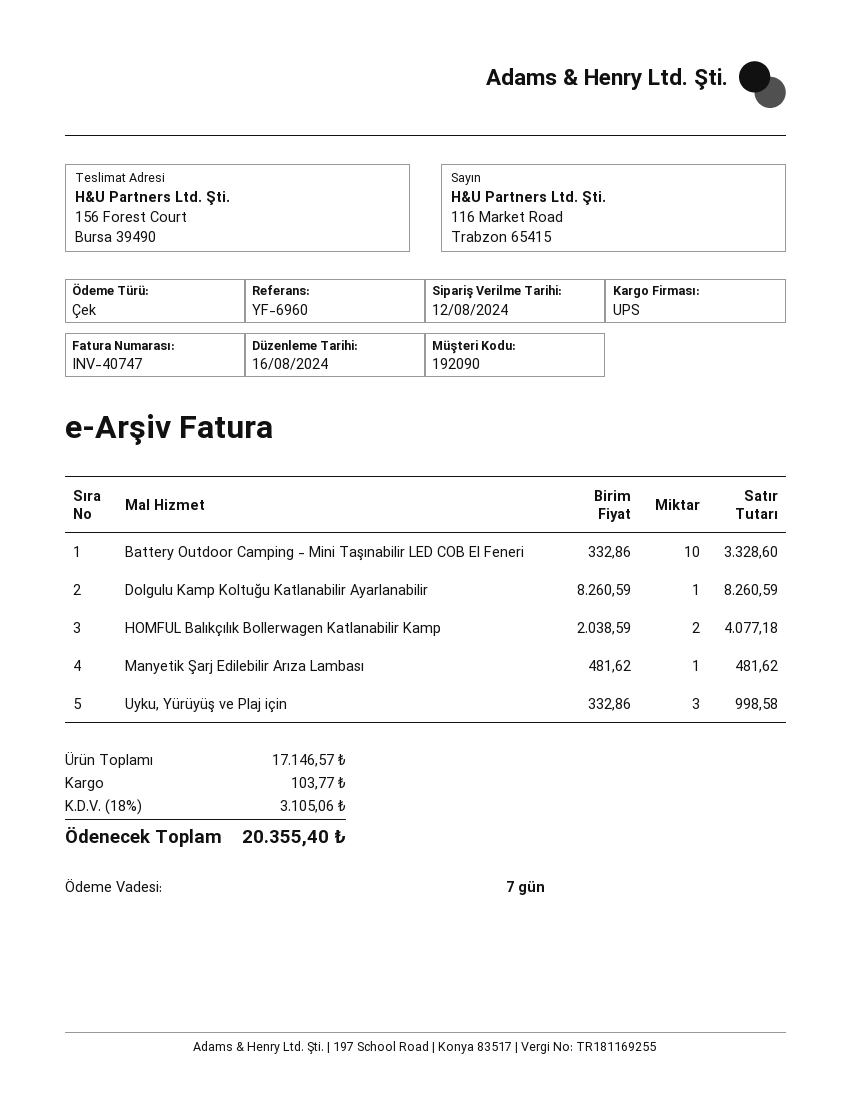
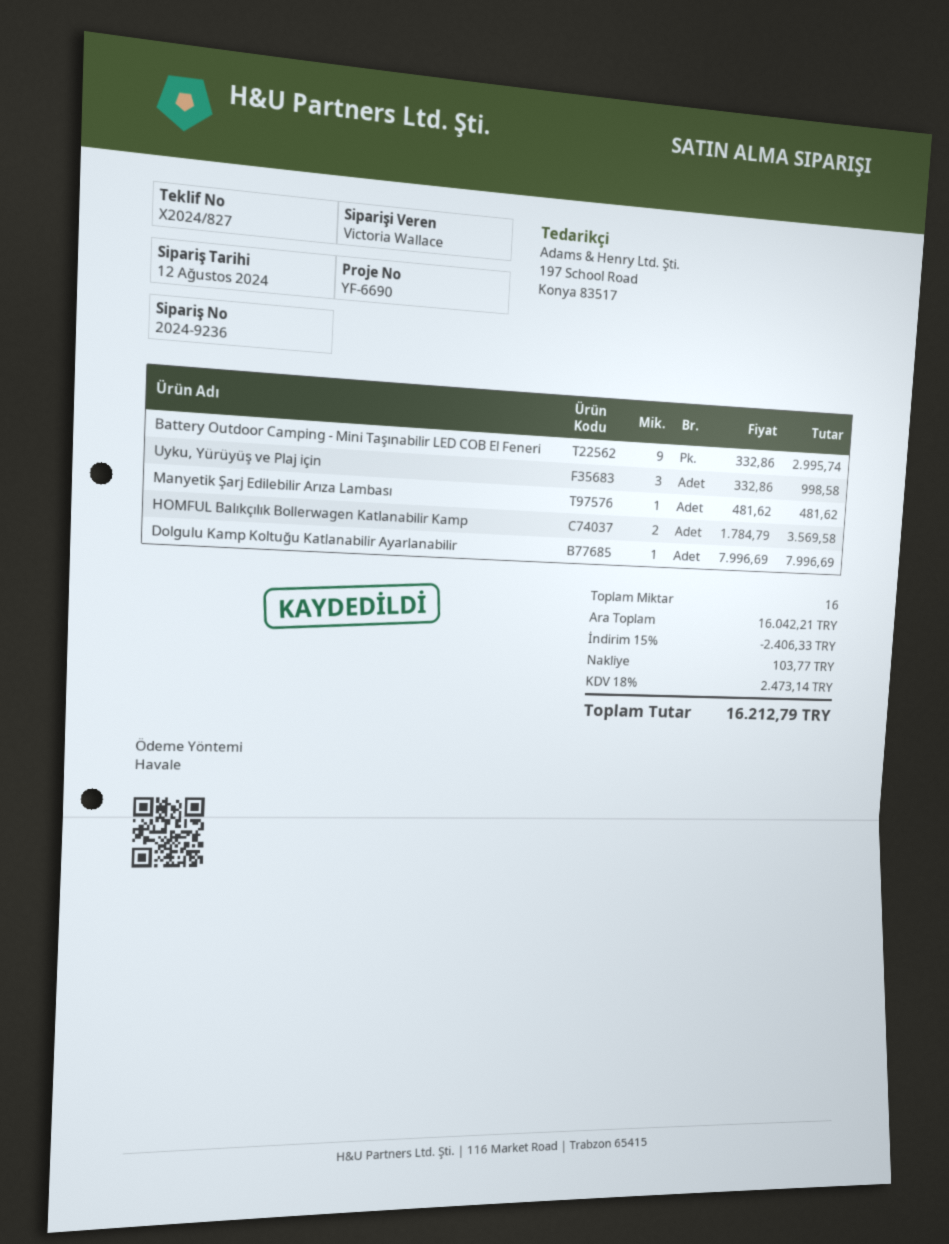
reference: YF-6960 -> YF-6690
payment method: cheque -> bank transfer
Battery Outdoor Camping - Mini Taşınabilir LED COB El Feneri: 10 x 332.86 = 3328.60 -> 9 x 332.86 = 2995.74
Dolgulu Kamp Koltuğu Katlanabilir Ayarlanabilir: 1 x 8260.59 = 8260.59 -> 1 x 7996.69 = 7996.69
HOMFUL Balıkçılık Bollerwagen Katlanabilir Kamp: 2 x 2038.59 = 4077.18 -> 2 x 1784.79 = 3569.58
subtotal: 17146.57 -> 16042.21
discount: none -> 15% = 2406.33
tax: 18% = 3105.06 -> 18% = 2473.14
total: 20355.40 -> 16212.79

